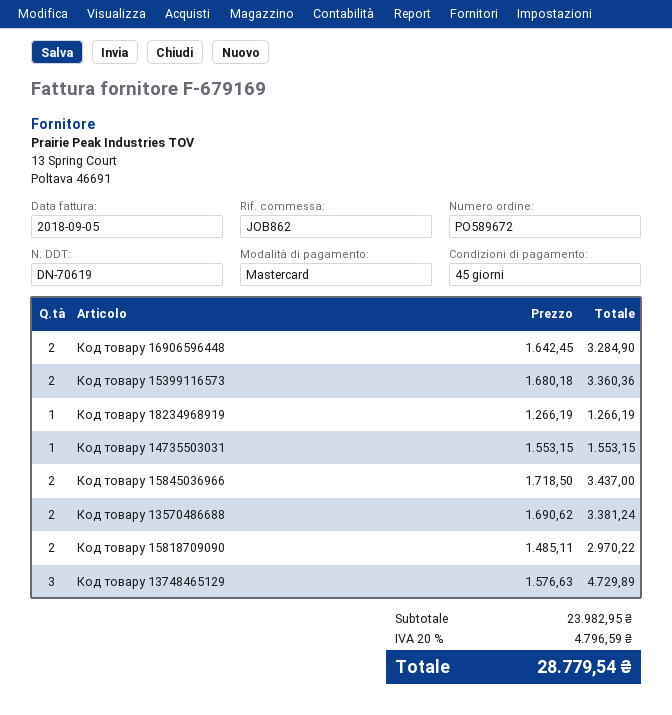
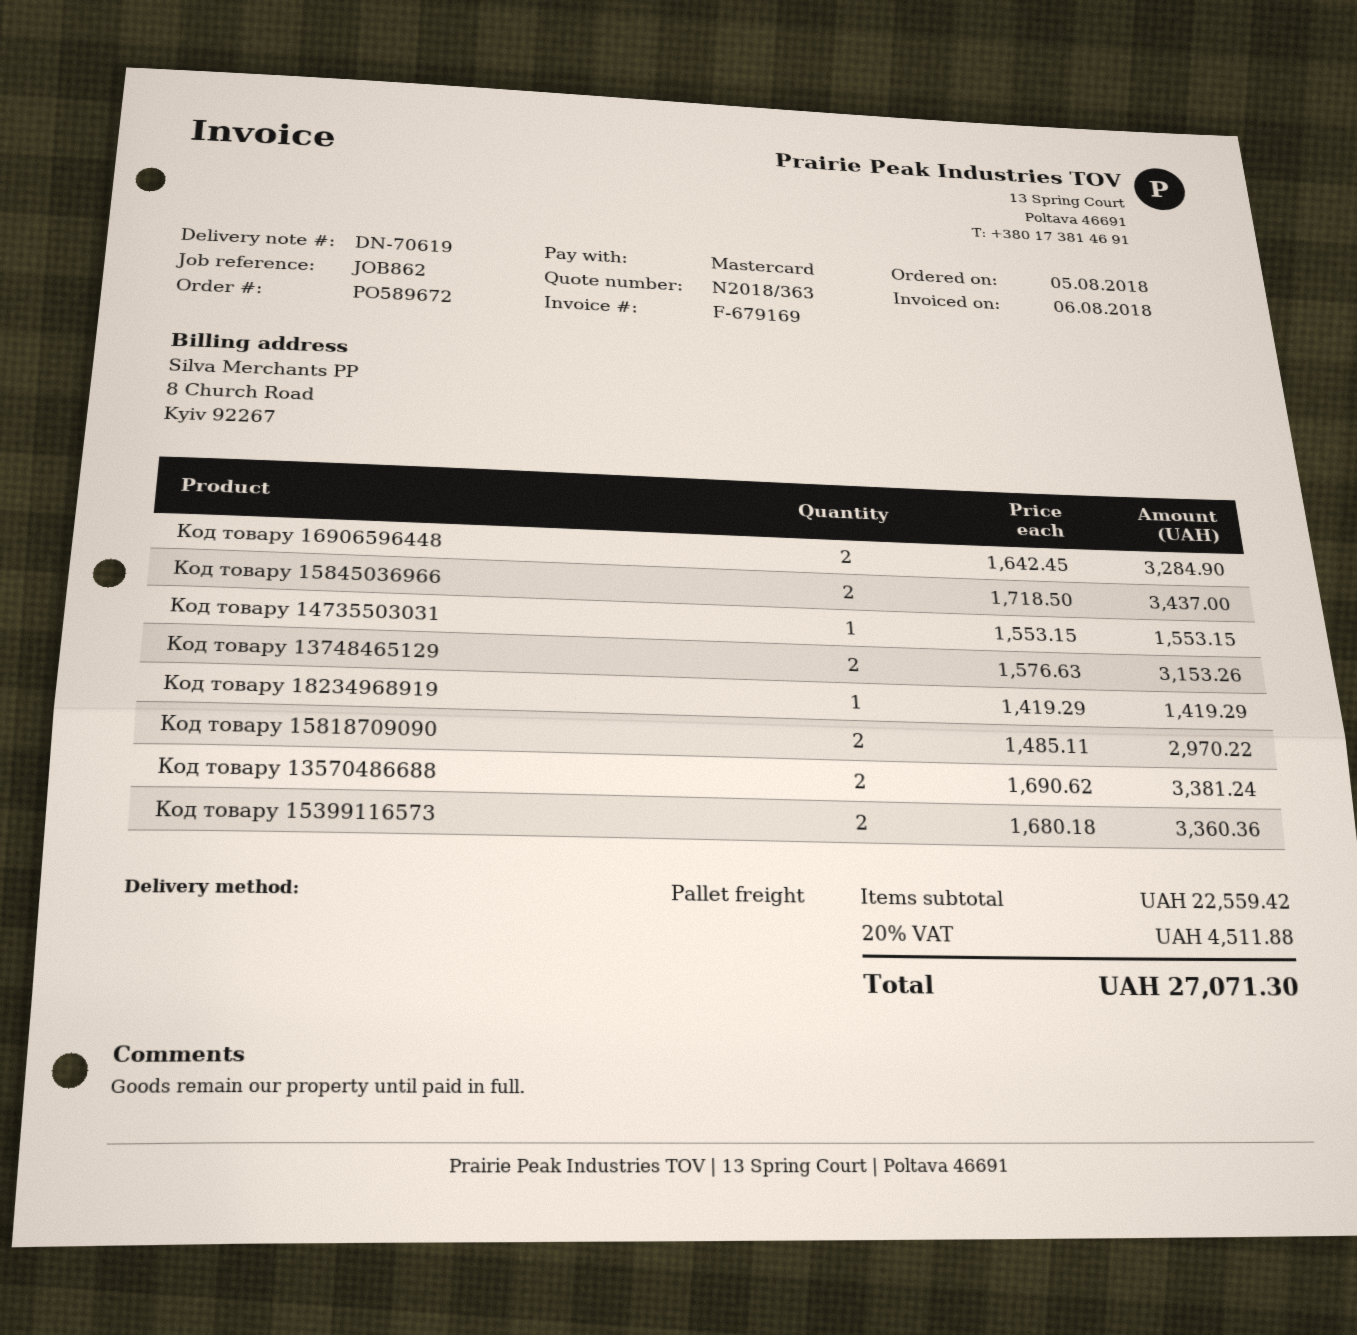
invoice date: 2018-09-05 -> 2018-08-06
Код товару 18234968919: 1 x 1266.19 = 1266.19 -> 1 x 1419.29 = 1419.29
Код товару 13748465129: 3 x 1576.63 = 4729.89 -> 2 x 1576.63 = 3153.26
subtotal: 23982.95 -> 22559.42
tax: 20% = 4796.59 -> 20% = 4511.88
total: 28779.54 -> 27071.30

